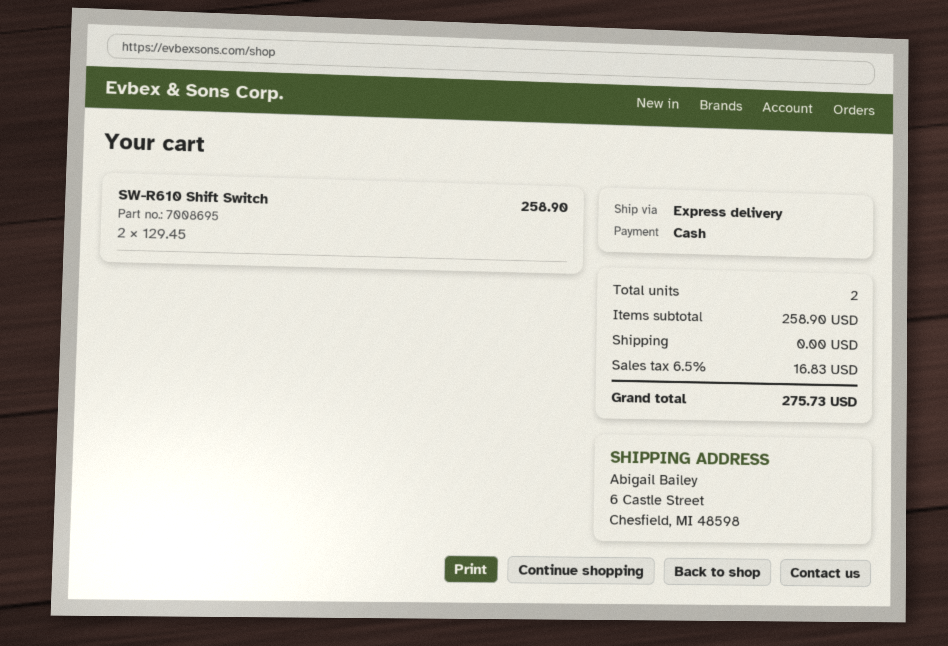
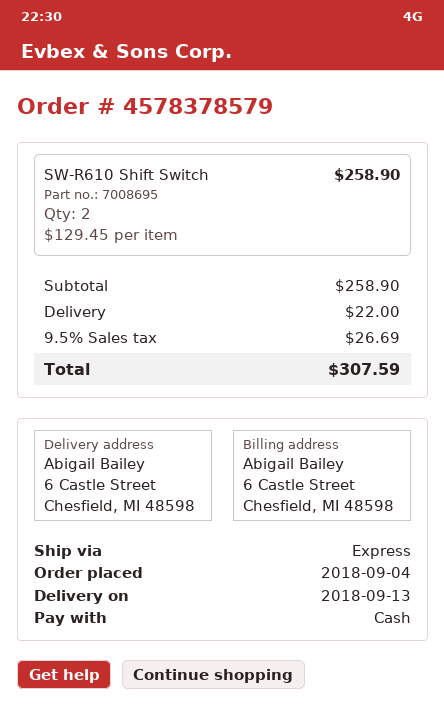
shipping: 0.00 -> 22.00
tax: 6.5% = 16.83 -> 9.5% = 26.69
total: 275.73 -> 307.59

